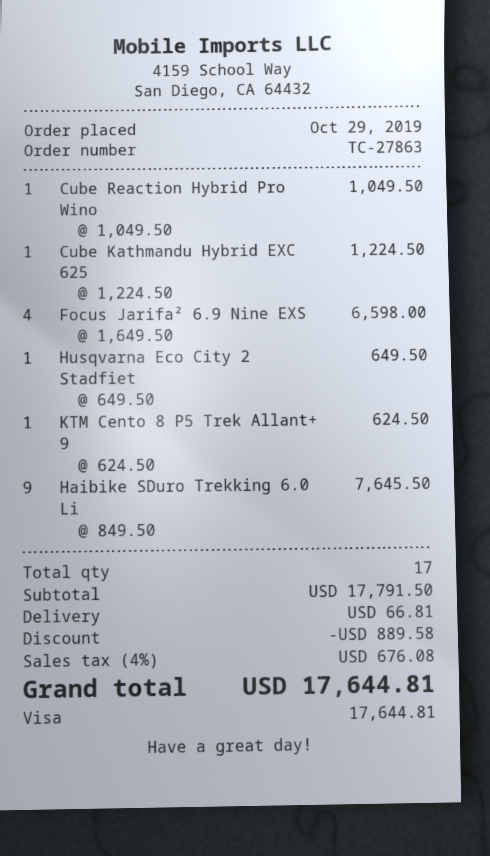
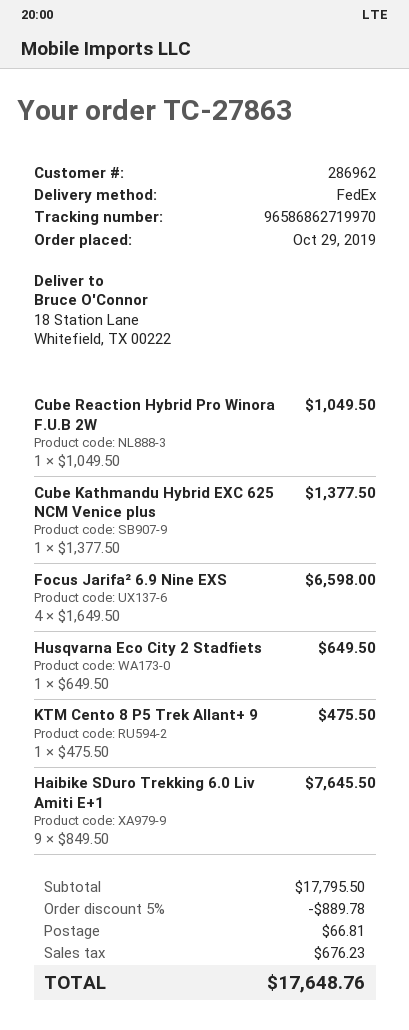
Cube Kathmandu Hybrid EXC 625: 1 x 1224.50 = 1224.50 -> 1 x 1377.50 = 1377.50
KTM Cento 8 P5 Trek Allant+ 9: 1 x 624.50 = 624.50 -> 1 x 475.50 = 475.50
subtotal: 17791.50 -> 17795.50
discount: 889.58 -> 889.78
tax: 676.08 -> 676.23
total: 17644.81 -> 17648.76

